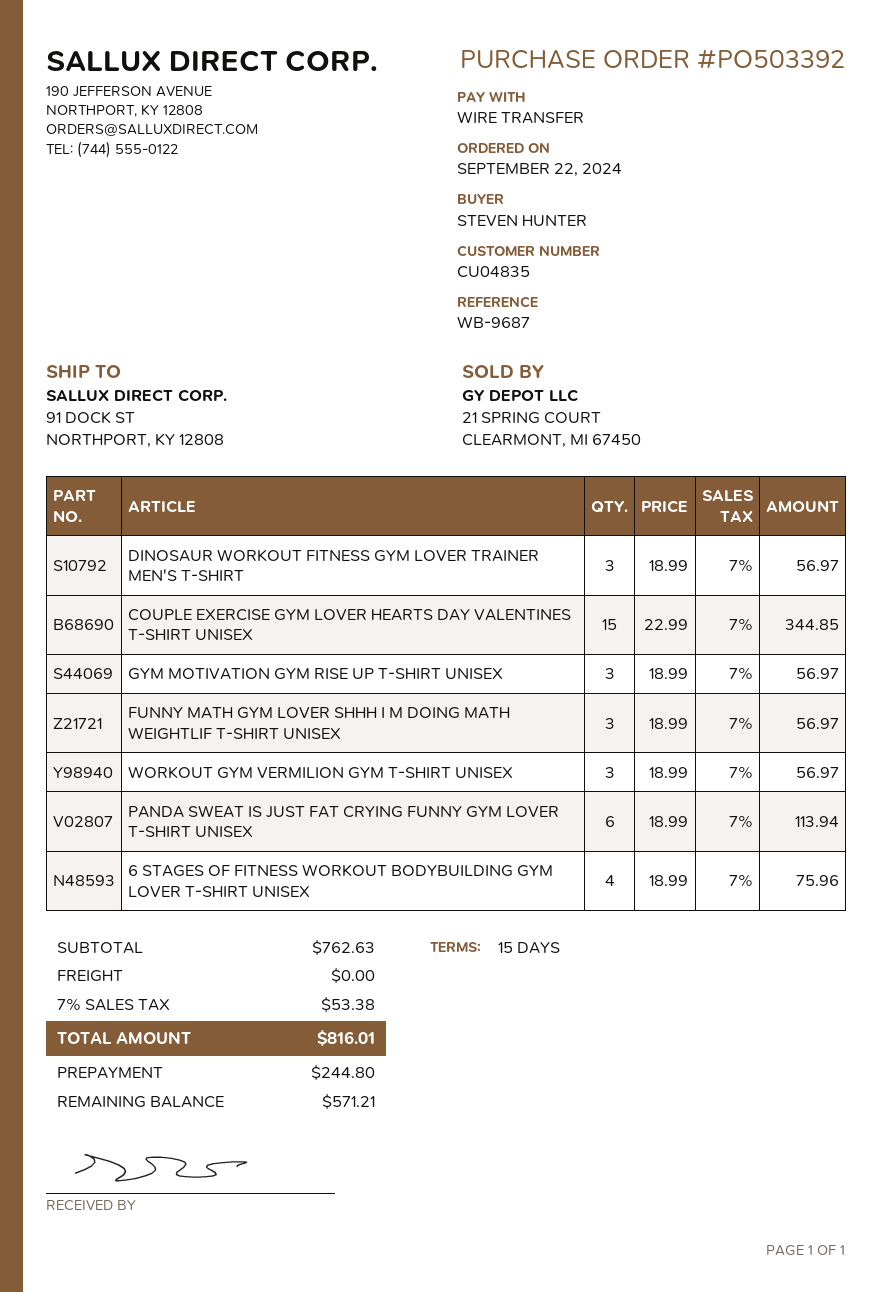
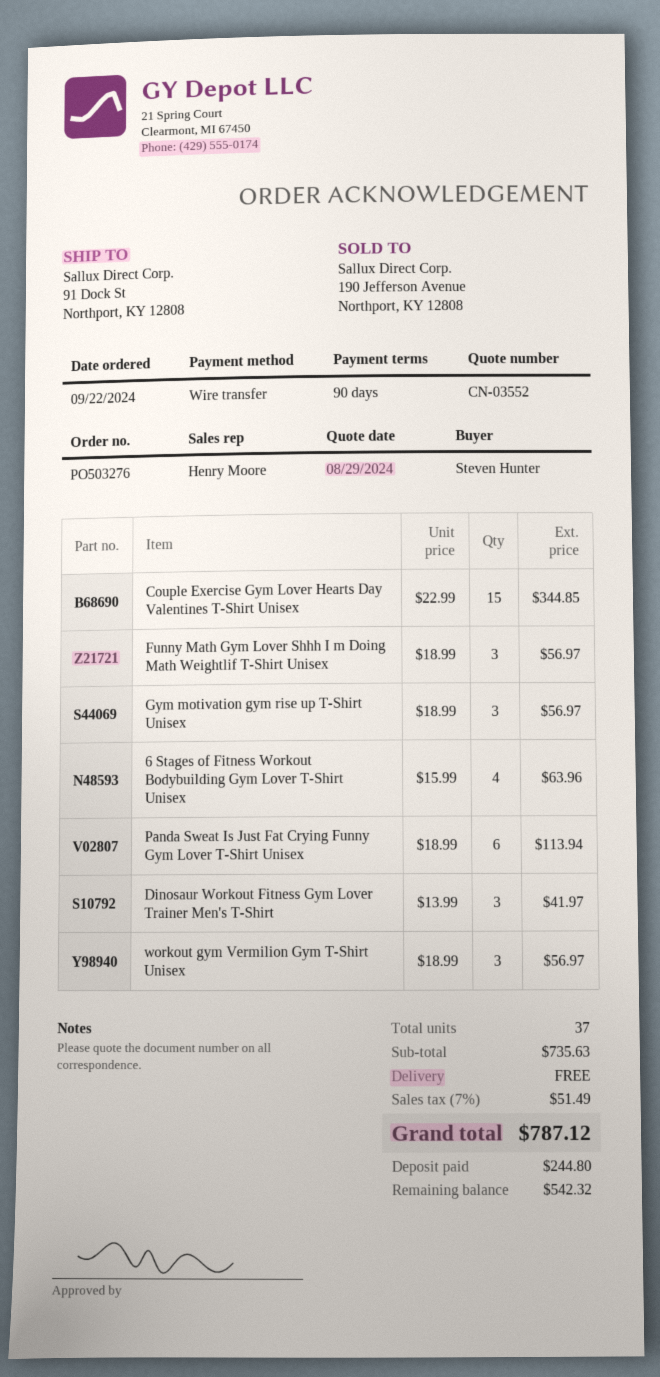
order number: PO503392 -> PO503276
payment terms: 15 days -> 90 days
DINOSAUR WORKOUT FITNESS GYM LOVER TRAINER MEN'S T-SHIRT: 3 x 18.99 = 56.97 -> 3 x 13.99 = 41.97
6 STAGES OF FITNESS WORKOUT BODYBUILDING GYM LOVER T-SHIRT UNISEX: 4 x 18.99 = 75.96 -> 4 x 15.99 = 63.96
subtotal: 762.63 -> 735.63
tax: 7% = 53.38 -> 7% = 51.49
total: 816.01 -> 787.12
balance: 571.21 -> 542.32

